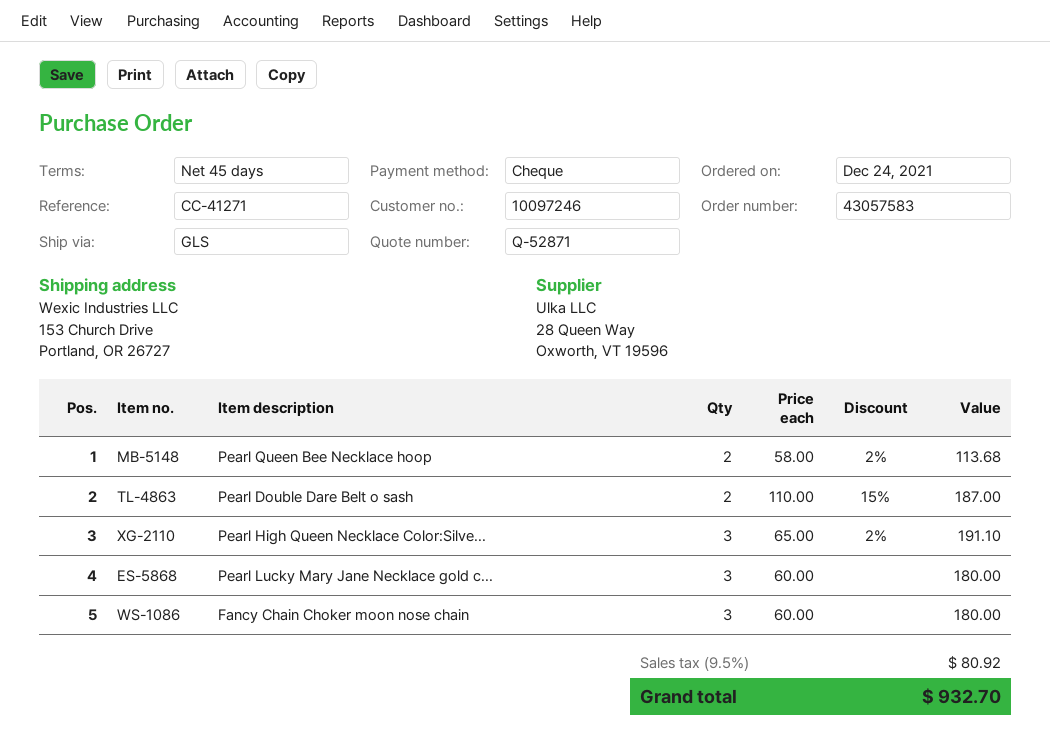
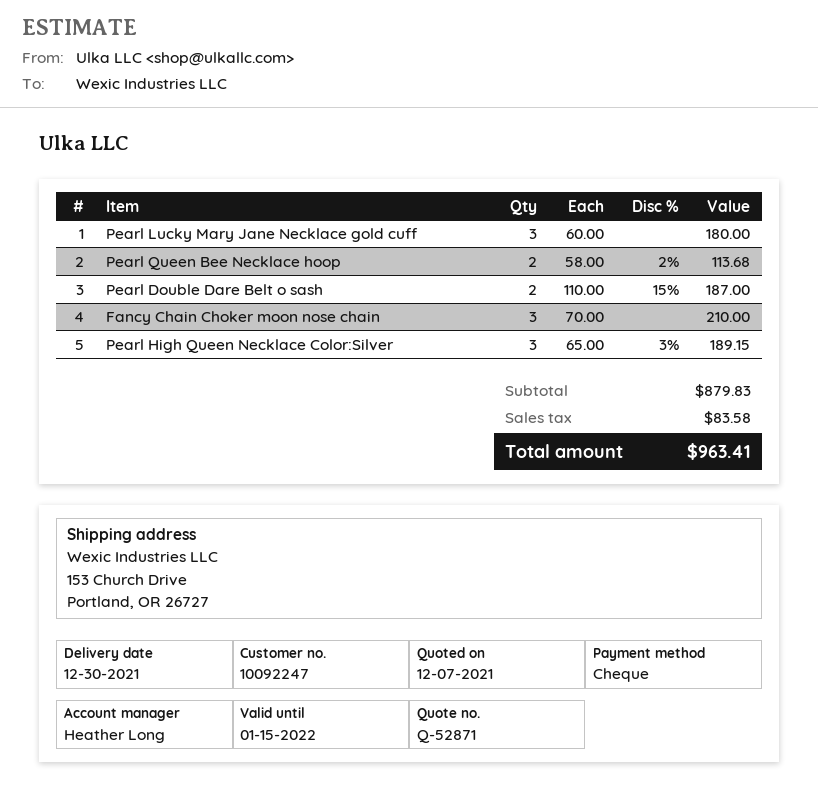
customer number: 10097246 -> 10092247
Pearl High Queen Necklace Color:Silve...: 3 x 65.00 - 2% = 191.10 -> 3 x 65.00 - 3% = 189.15
Fancy Chain Choker moon nose chain: 3 x 60.00 = 180.00 -> 3 x 70.00 = 210.00
tax: 80.92 -> 83.58
total: 932.70 -> 963.41

